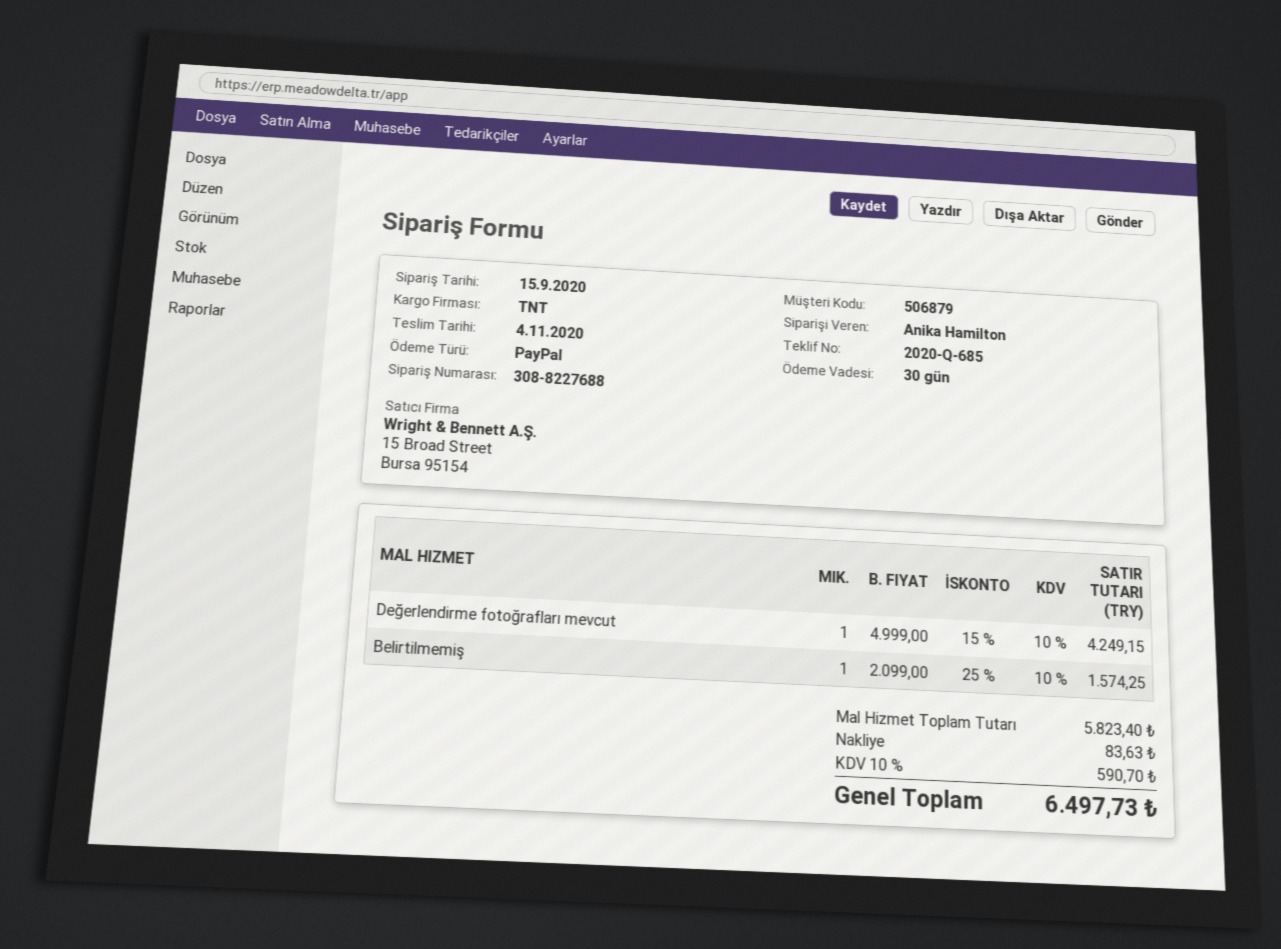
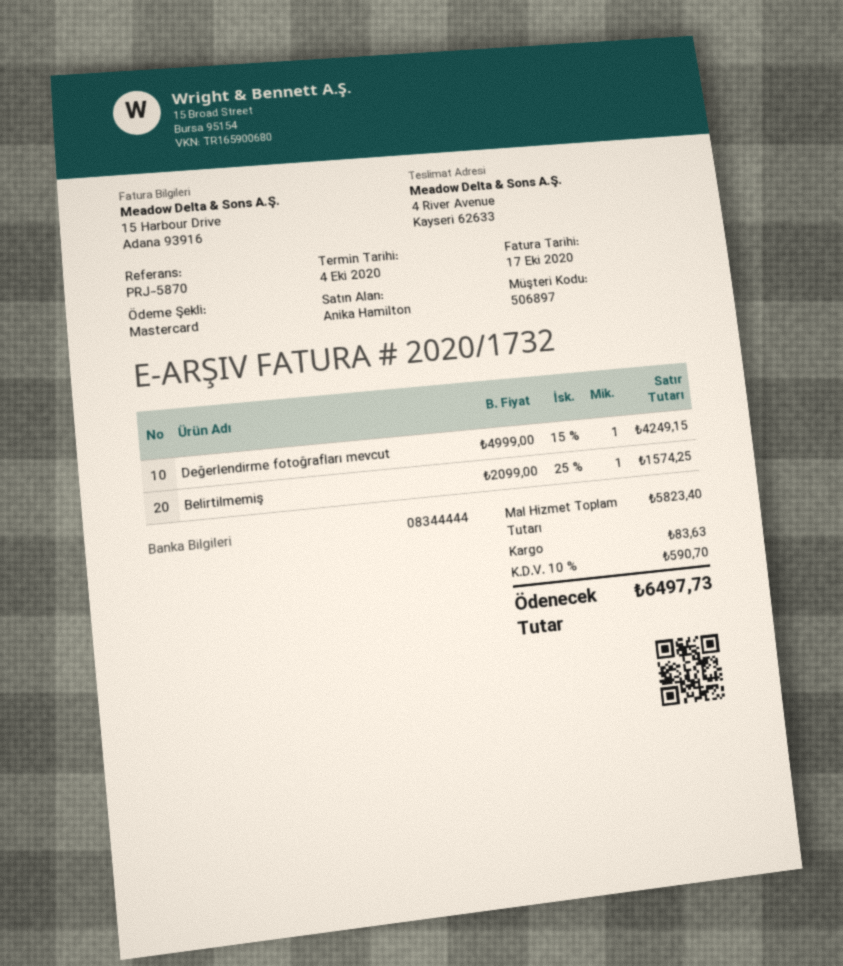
delivery date: 2020-11-04 -> 2020-10-04
customer number: 506879 -> 506897
payment method: PayPal -> Mastercard

